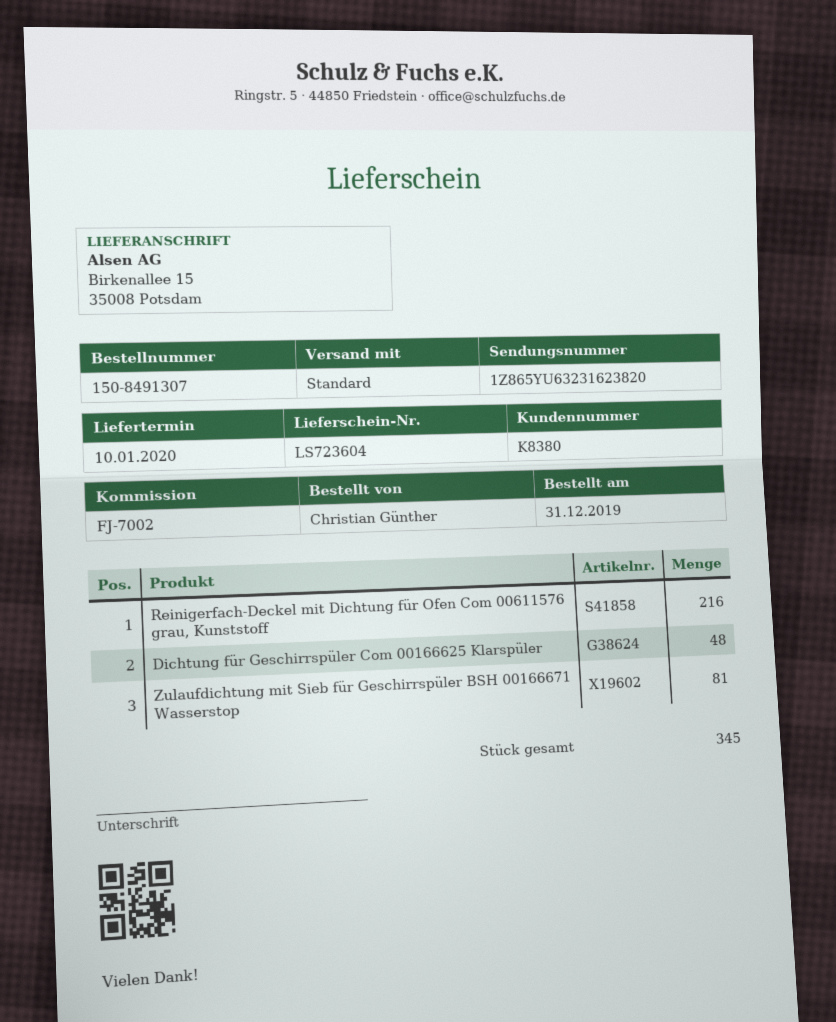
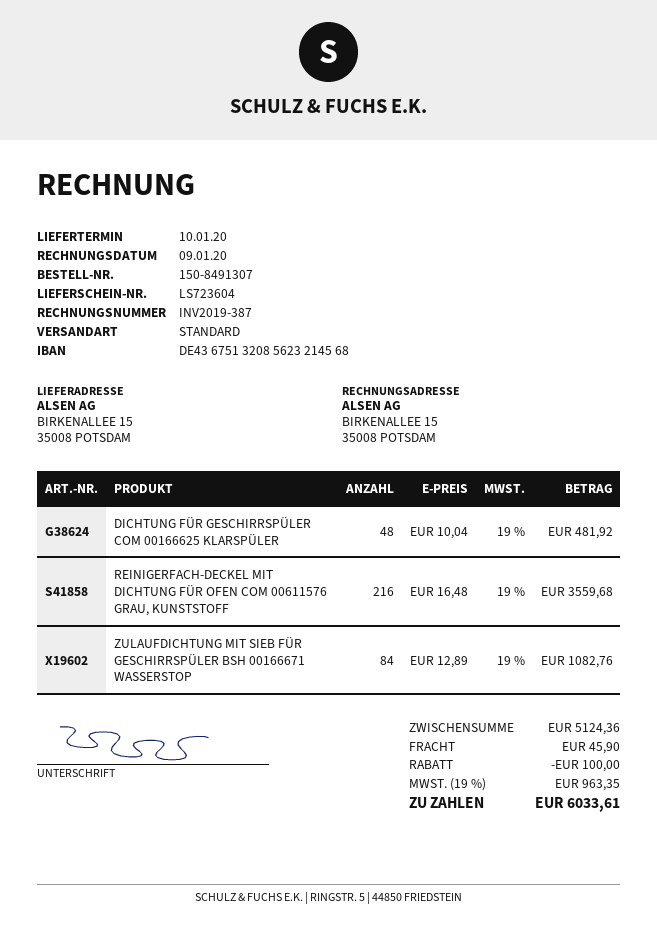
Zulaufdichtung mit Sieb für Geschirrspüler BSH 00166671 Wasserstop: 81 -> 84

